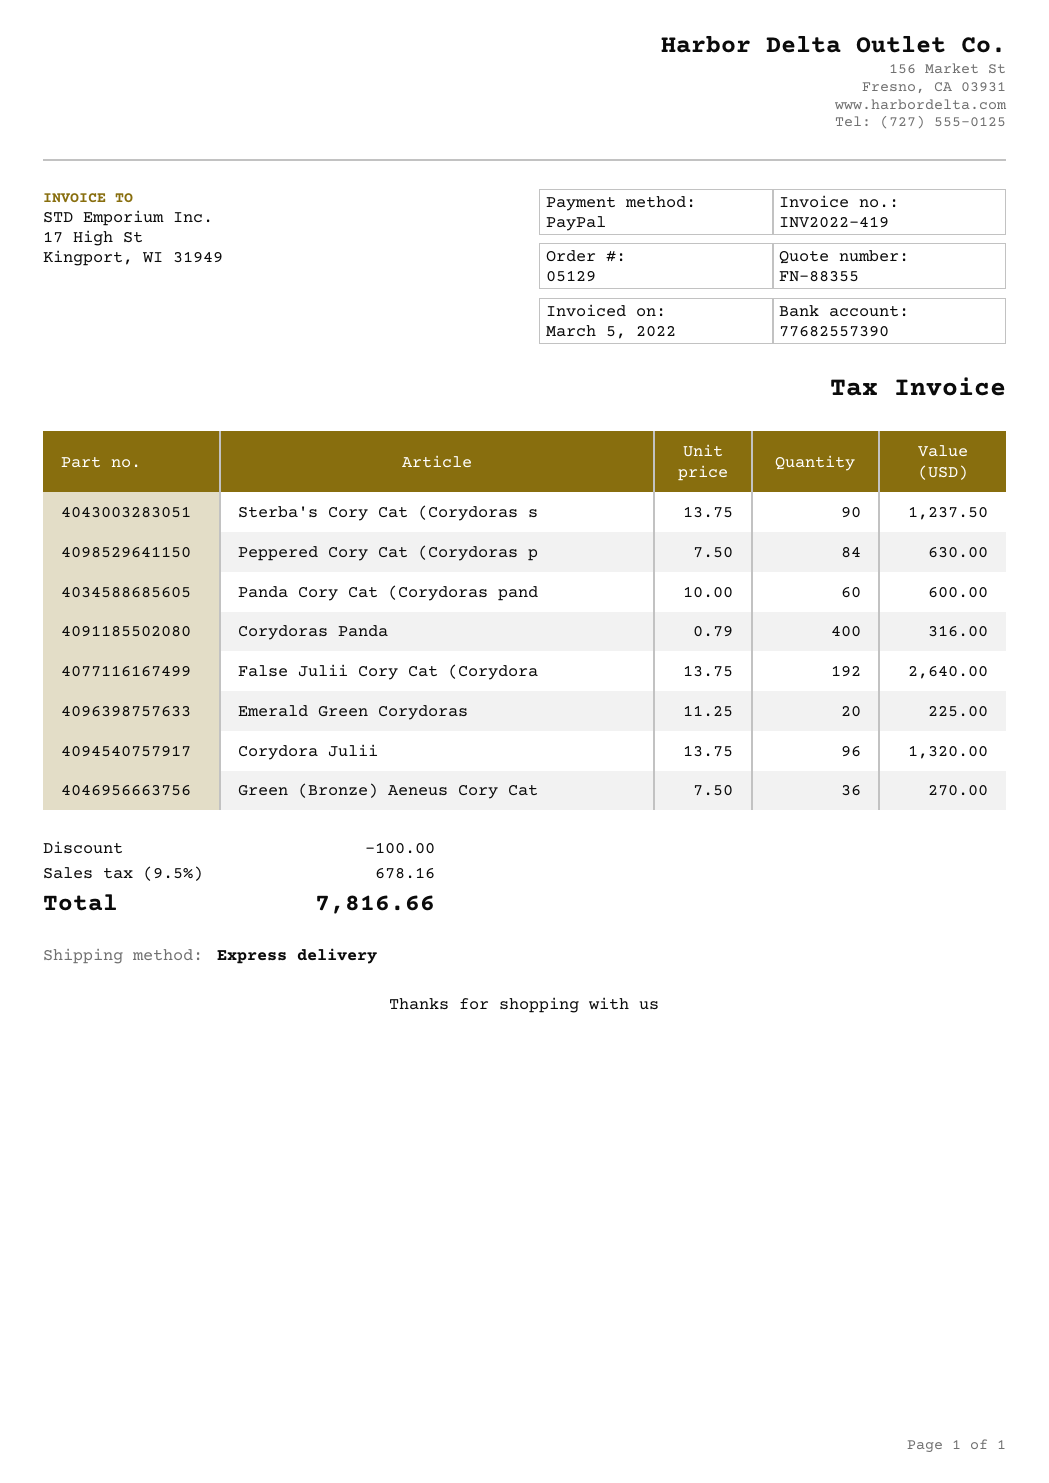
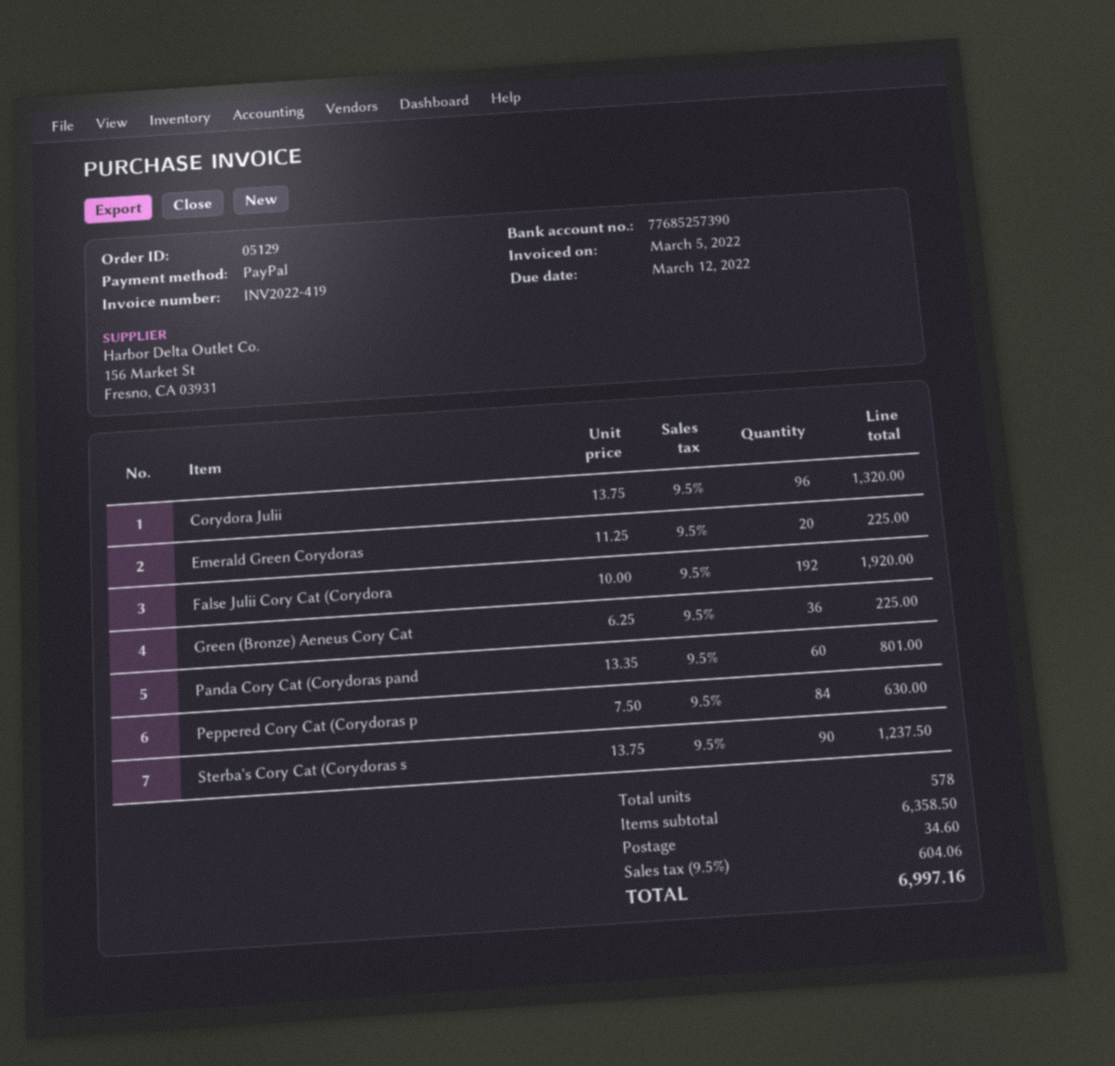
bank account: 77682557390 -> 77685257390
Panda Cory Cat (Corydoras pand: 60 x 10.00 = 600.00 -> 60 x 13.35 = 801.00
Corydoras Panda: 400 x 0.79 = 316.00 -> none
False Julii Cory Cat (Corydora: 192 x 13.75 = 2640.00 -> 192 x 10.00 = 1920.00
Green (Bronze) Aeneus Cory Cat: 36 x 7.50 = 270.00 -> 36 x 6.25 = 225.00
discount: 100.00 -> none
shipping: none -> 34.60
tax: 9.5% = 678.16 -> 9.5% = 604.06
total: 7816.66 -> 6997.16

